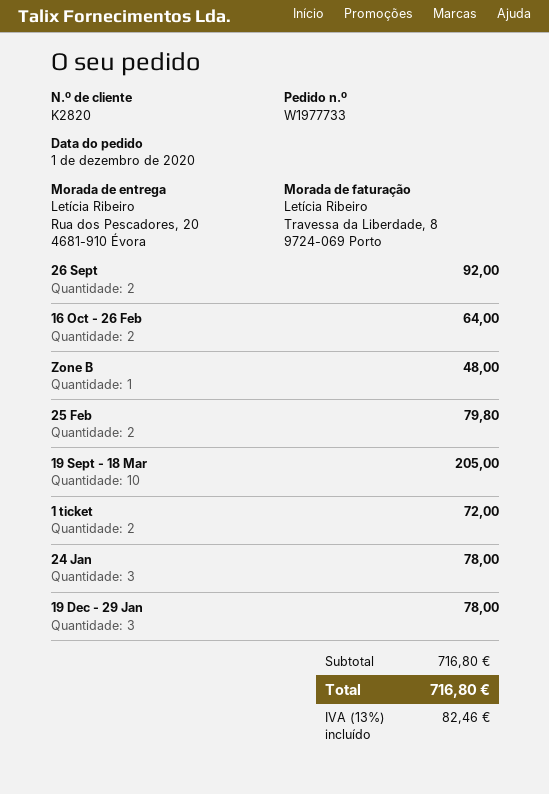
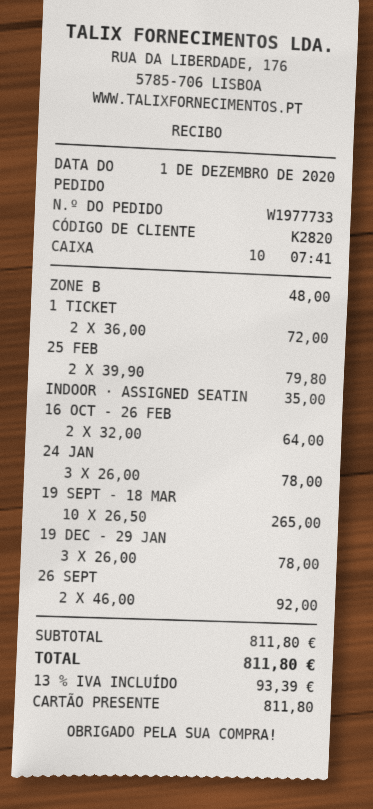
19 Sept - 18 Mar: 10 for 205.00 -> 10 for 265.00
INDOOR · ASSIGNED SEATIN: none -> 1 for 35.00
subtotal: 716.80 -> 811.80
tax: 13% = 82.46 -> 13% = 93.39
total: 716.80 -> 811.80

